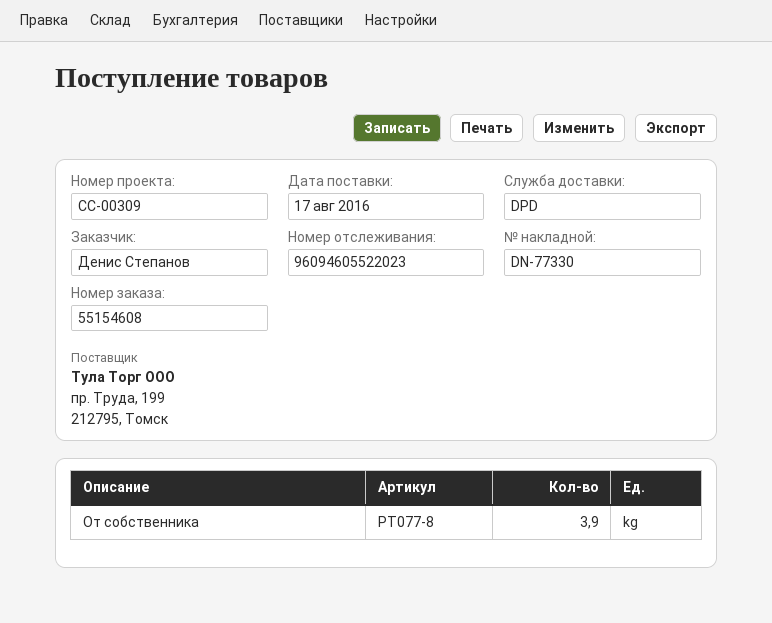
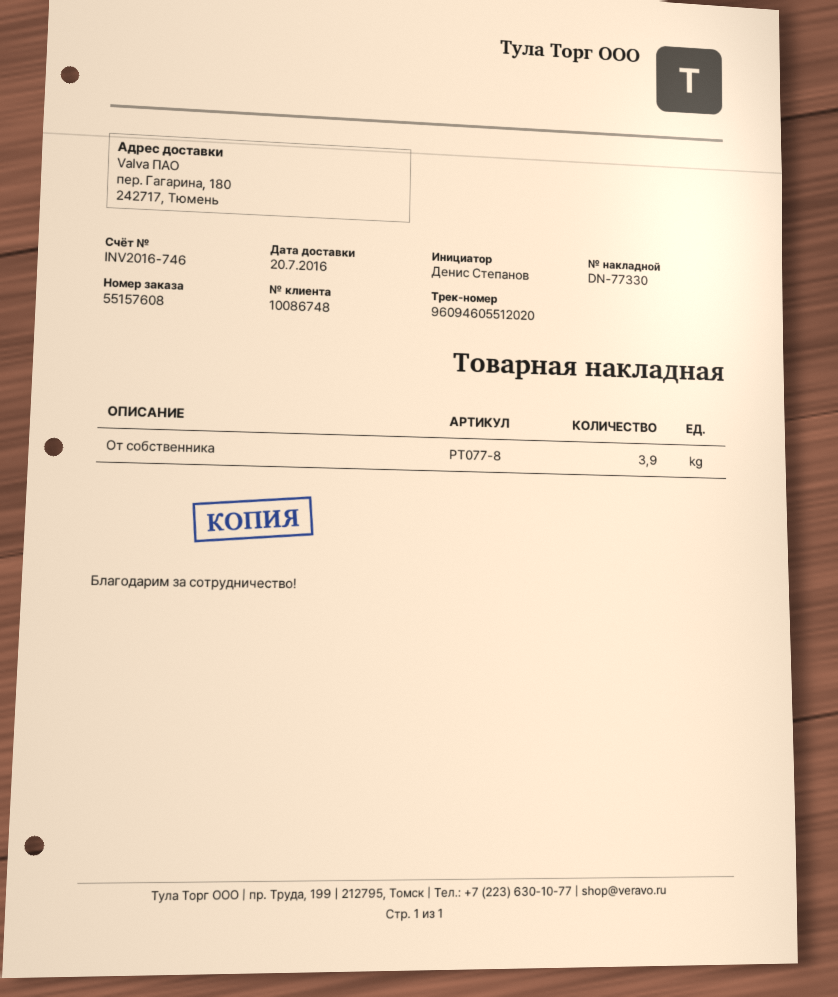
order number: 55154608 -> 55157608
delivery date: 2016-08-17 -> 2016-07-20
tracking number: 96094605522023 -> 96094605512020

